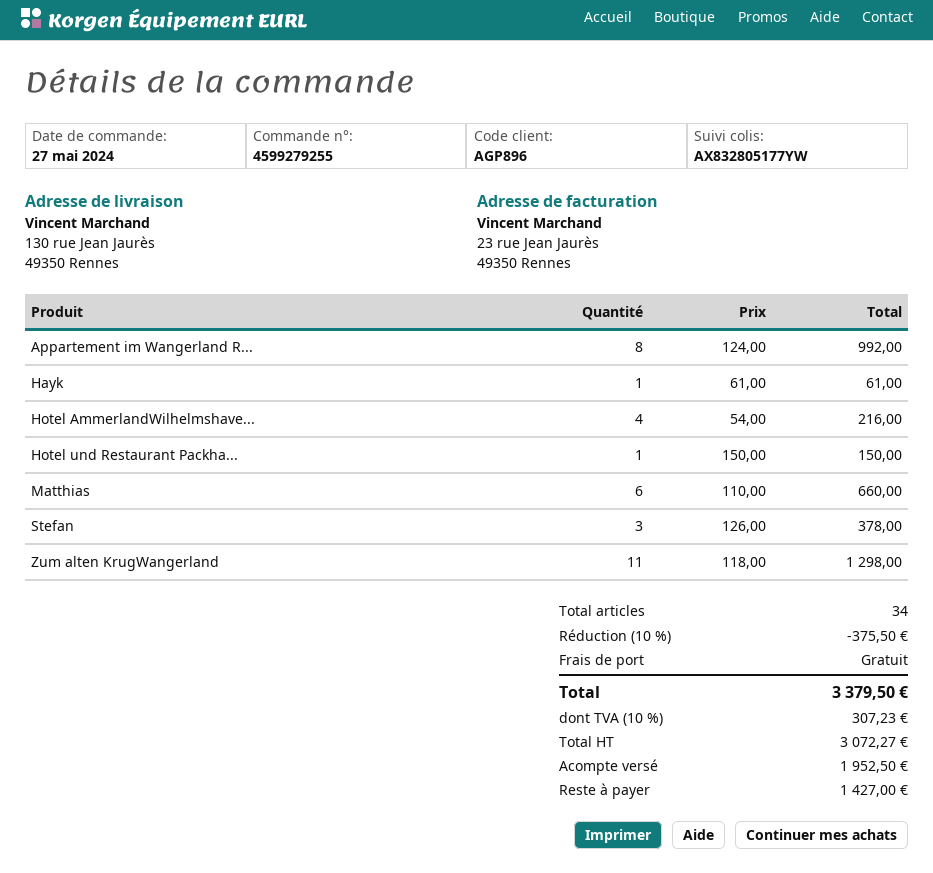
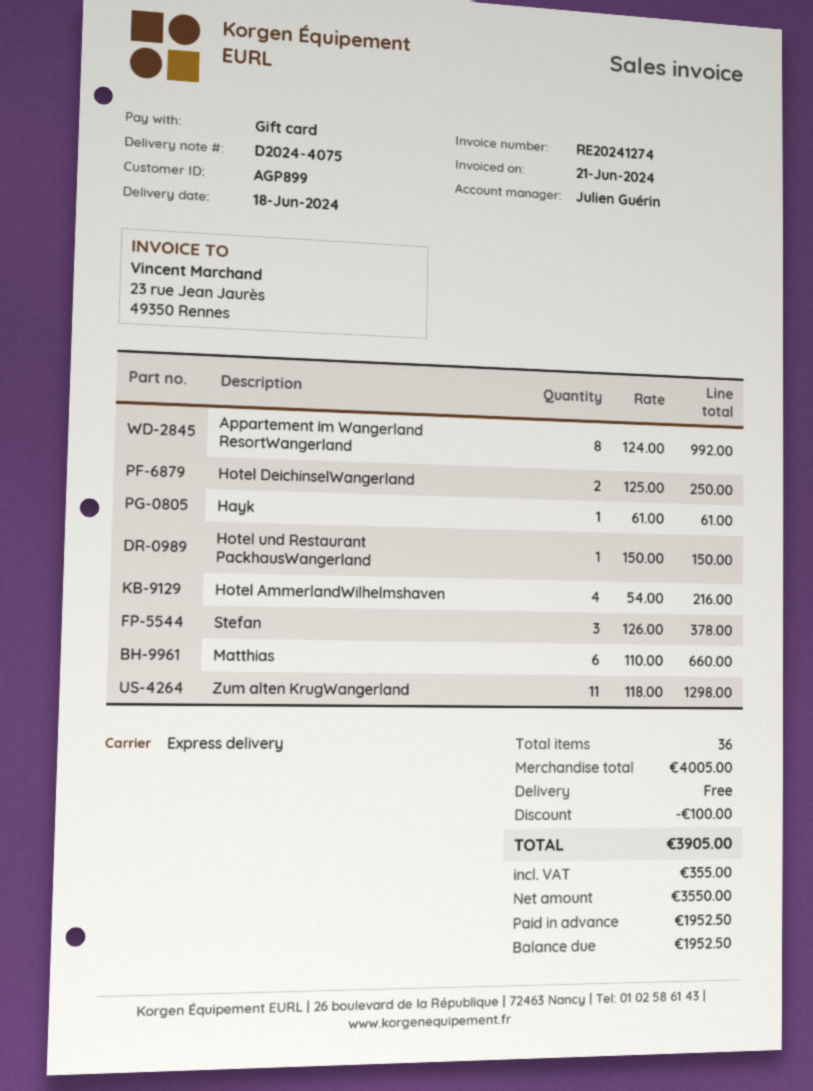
customer number: AGP896 -> AGP899
Hotel DeichinselWangerland: none -> 2 x 125.00 = 250.00
total quantity: 34 -> 36
discount: 375.50 -> 100.00
net: 3072.27 -> 3550.00
tax: 307.23 -> 355.00
total: 3379.50 -> 3905.00
balance: 1427.00 -> 1952.50

